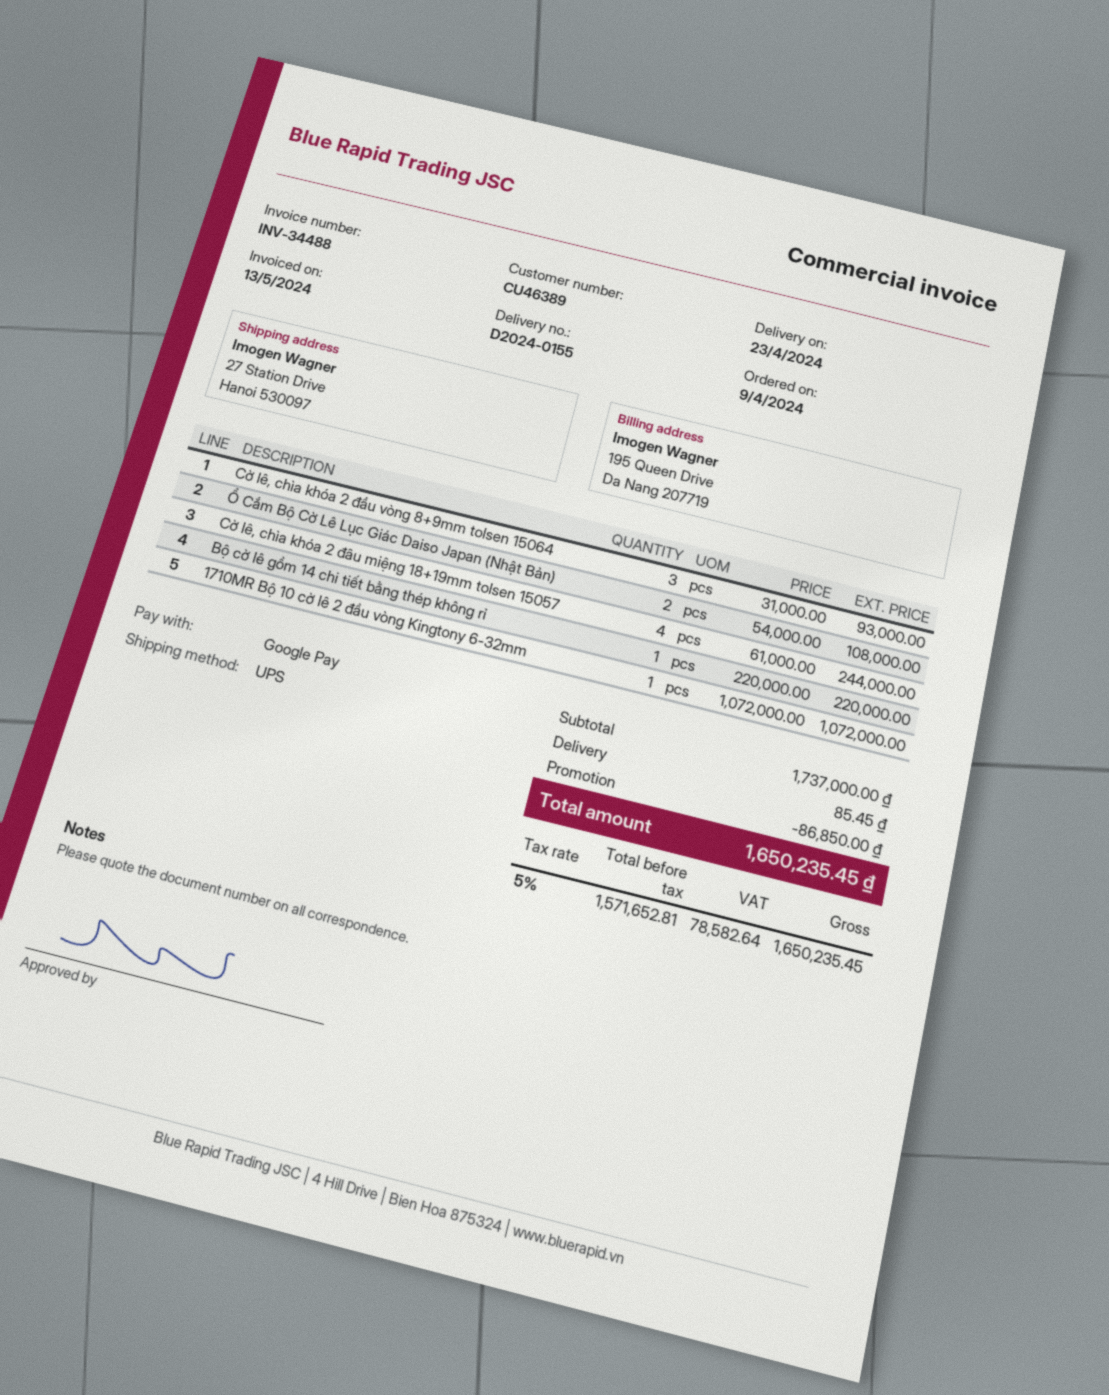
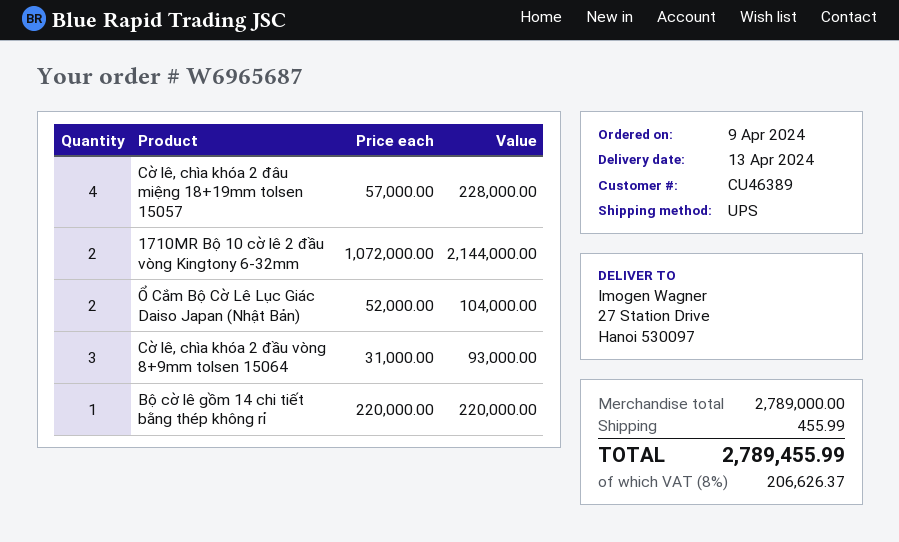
delivery date: 2024-04-23 -> 2024-04-13
Ổ Cắm Bộ Cờ Lê Lục Giác Daiso Japan (Nhật Bản): 2 x 54000.00 = 108000.00 -> 2 x 52000.00 = 104000.00
Cờ lê, chìa khóa 2 đâu miệng 18+19mm tolsen 15057: 4 x 61000.00 = 244000.00 -> 4 x 57000.00 = 228000.00
1710MR Bộ 10 cờ lê 2 đầu vòng Kingtony 6-32mm: 1 x 1072000.00 = 1072000.00 -> 2 x 1072000.00 = 2144000.00
subtotal: 1737000.00 -> 2789000.00
discount: 86850.00 -> none
shipping: 85.45 -> 455.99
tax: 5% = 78582.64 -> 8% = 206626.37
total: 1650235.45 -> 2789455.99

